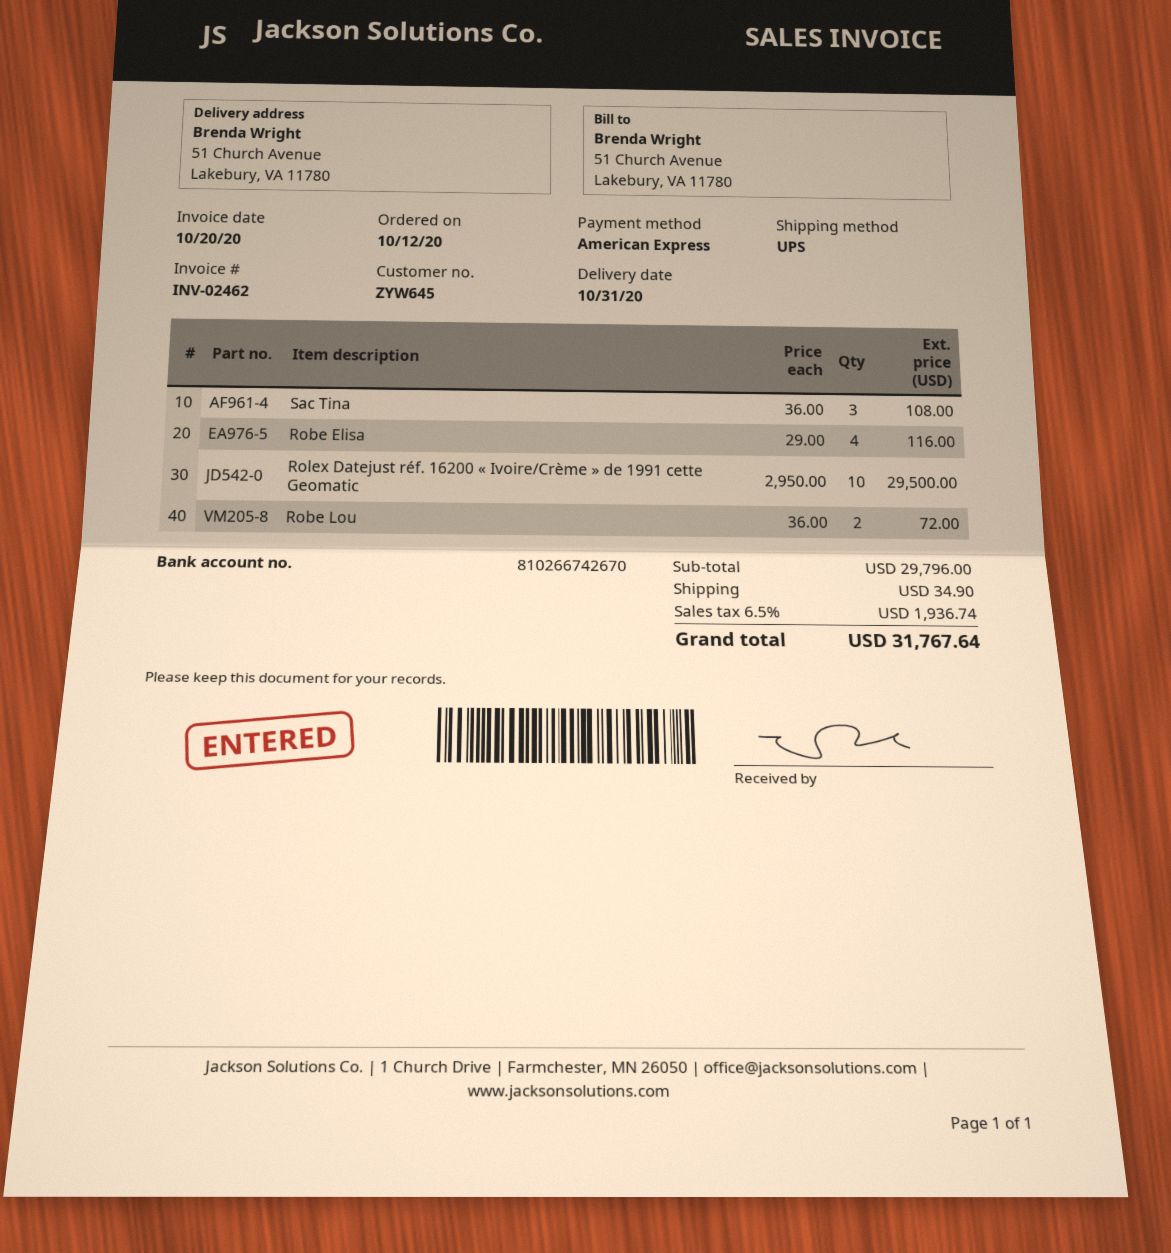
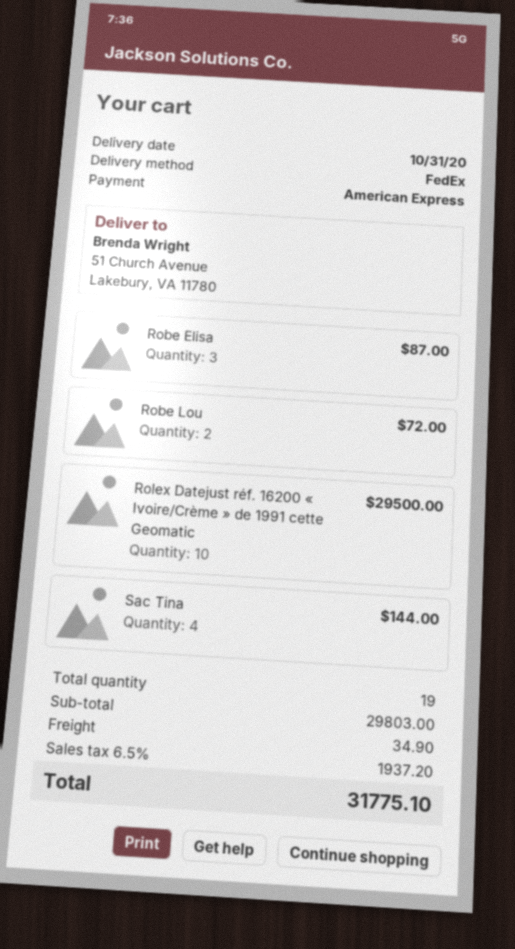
shipping method: UPS -> FedEx
Sac Tina: 3 for 108.00 -> 4 for 144.00
Robe Elisa: 4 for 116.00 -> 3 for 87.00
subtotal: 29796.00 -> 29803.00
tax: 6.5% = 1936.74 -> 6.5% = 1937.20
total: 31767.64 -> 31775.10

